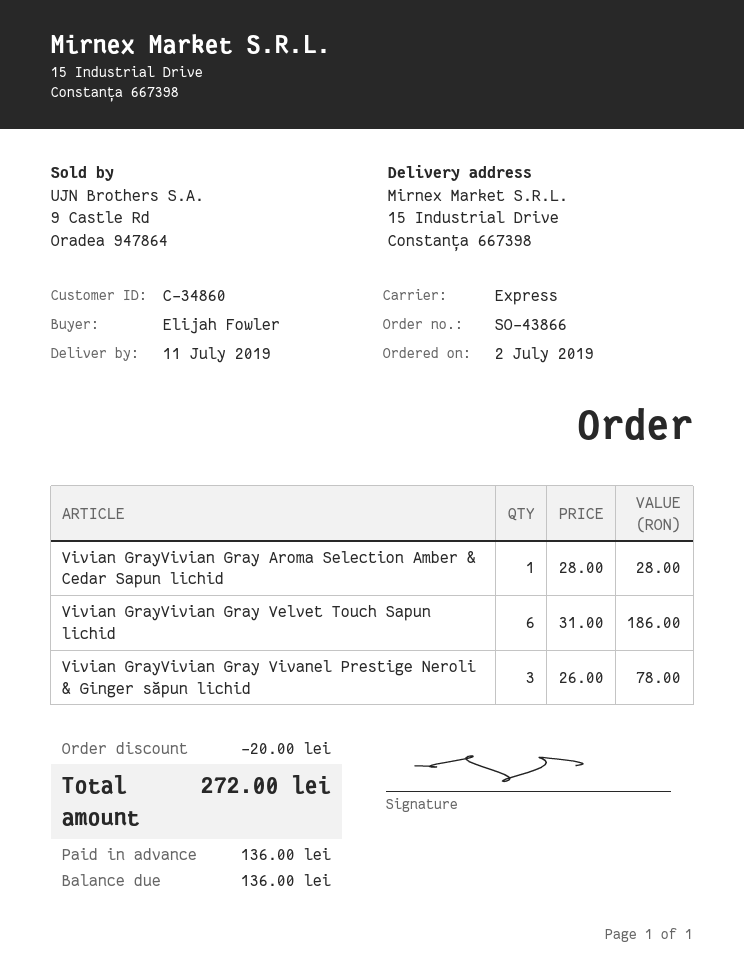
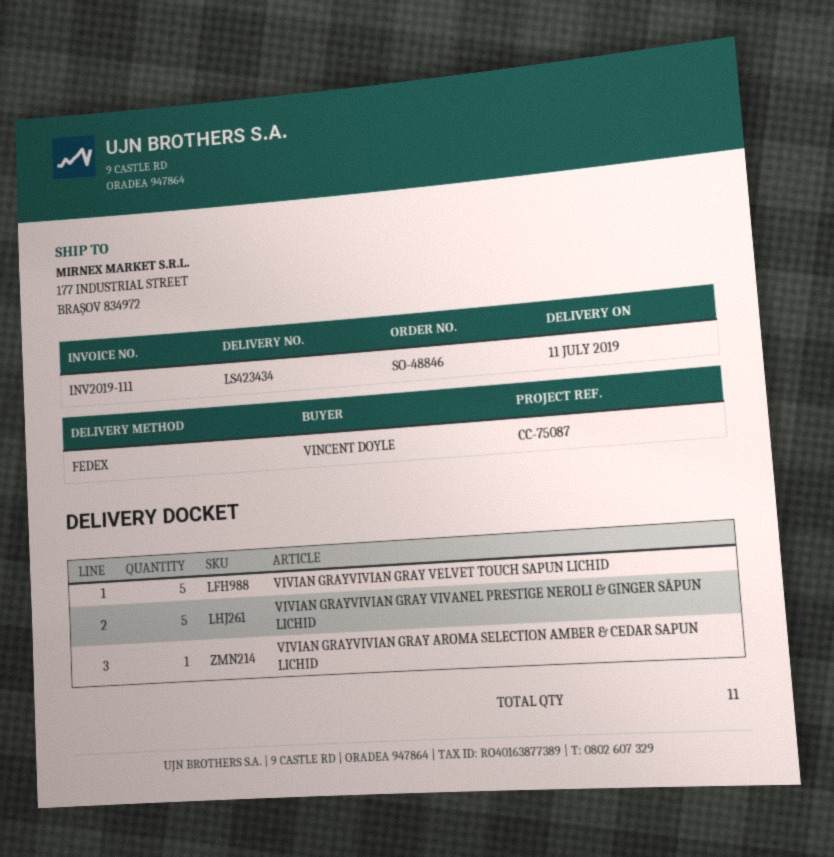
order number: SO-43866 -> SO-48846
ordered by: Elijah Fowler -> VINCENT DOYLE
shipping method: express -> FedEx
ship to: 15 Industrial Drive, Constanța 667398 -> 177 INDUSTRIAL STREET, BRAȘOV 834972
Vivian GrayVivian Gray Velvet Touch Sapun lichid: 6 -> 5
Vivian GrayVivian Gray Vivanel Prestige Neroli & Ginger săpun lichid: 3 -> 5

